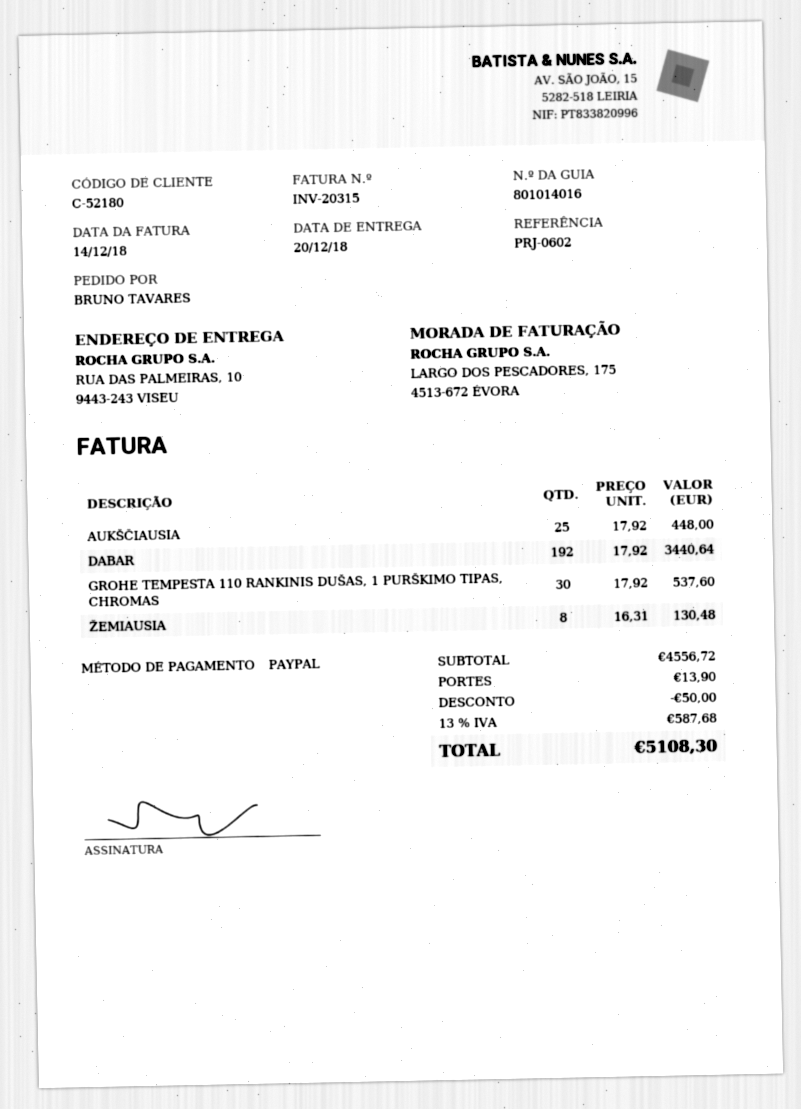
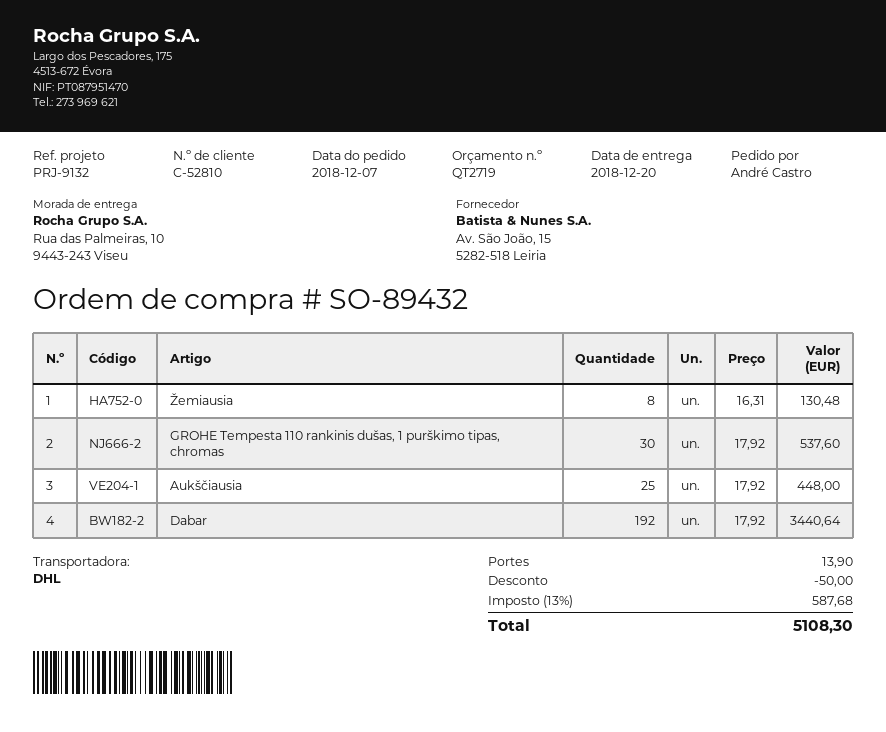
customer number: C-52180 -> C-52810
reference: PRJ-0602 -> PRJ-9132
ordered by: BRUNO TAVARES -> André Castro

